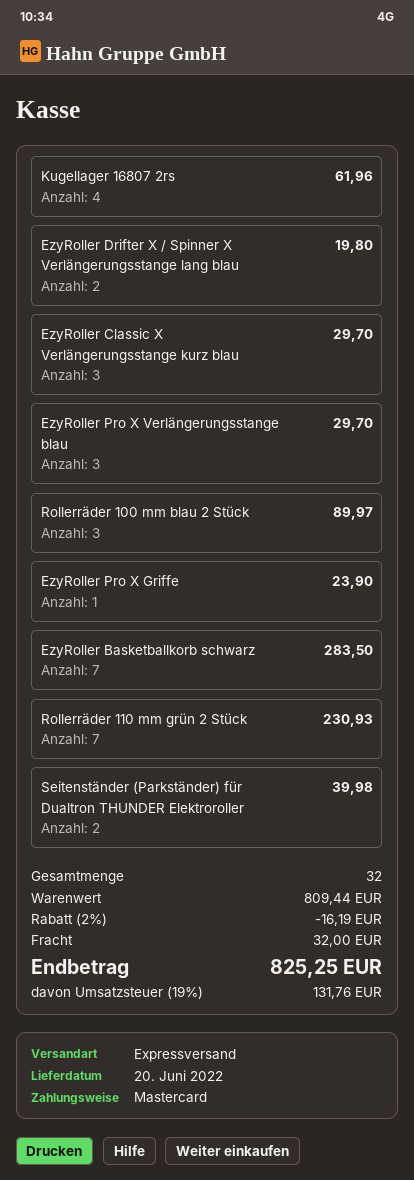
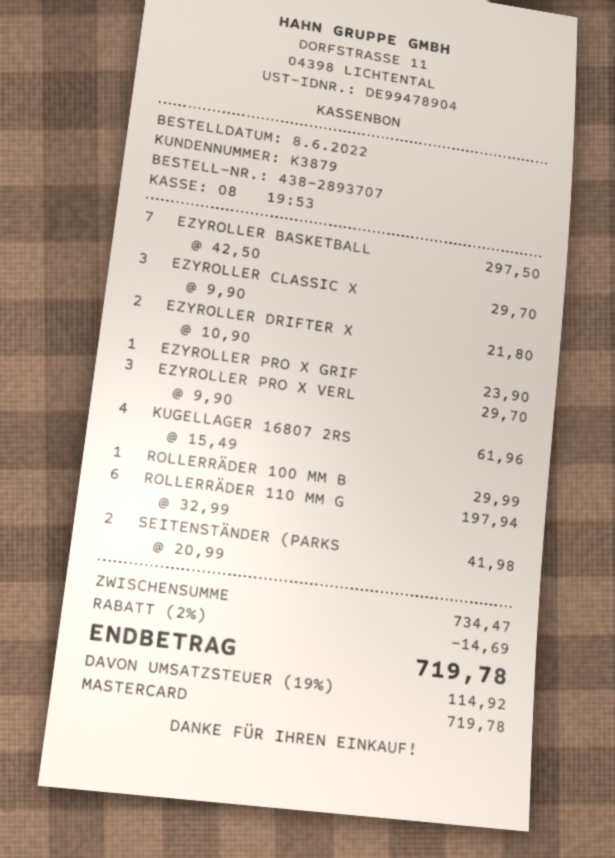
EzyRoller Drifter X / Spinner X Verlängerungsstange lang blau: 2 for 19.80 -> 2 for 21.80
Rollerräder 100 mm blau 2 Stück: 3 for 89.97 -> 1 for 29.99
EzyRoller Basketballkorb schwarz: 7 for 283.50 -> 7 for 297.50
Rollerräder 110 mm grün 2 Stück: 7 for 230.93 -> 6 for 197.94
Seitenständer (Parkständer) für Dualtron THUNDER Elektroroller: 2 for 39.98 -> 2 for 41.98
subtotal: 809.44 -> 734.47
discount: 2% = 16.19 -> 2% = 14.69
shipping: 32.00 -> none
tax: 19% = 131.76 -> 19% = 114.92
total: 825.25 -> 719.78

